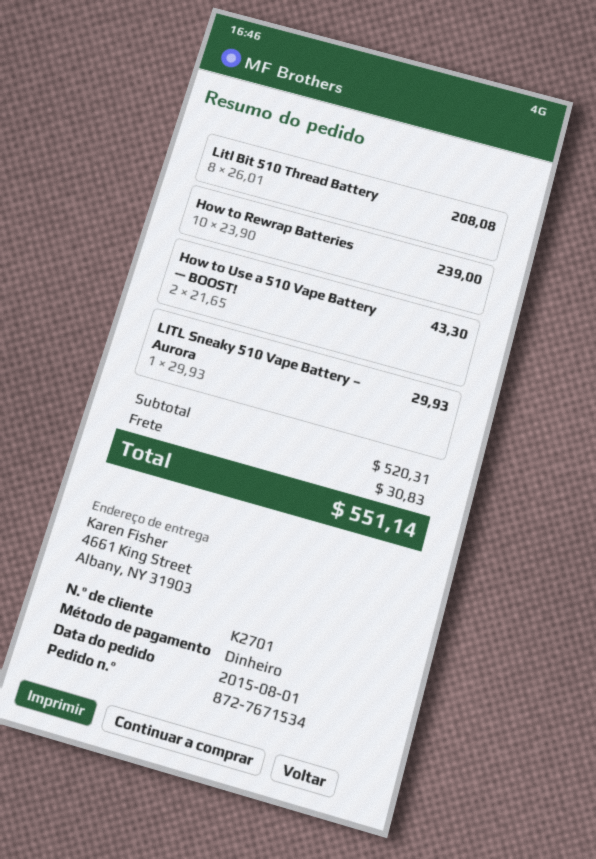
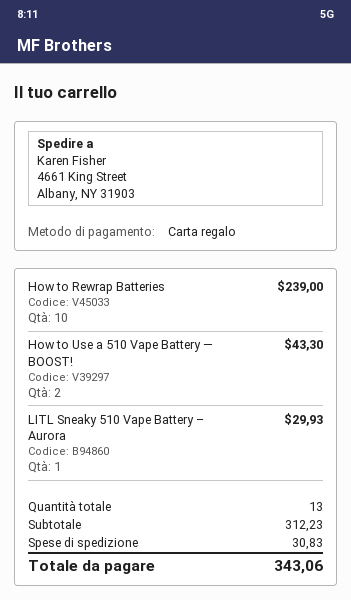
payment method: cash -> gift card
Litl Bit 510 Thread Battery: 8 for 208.08 -> none
subtotal: 520.31 -> 312.23
total: 551.14 -> 343.06

